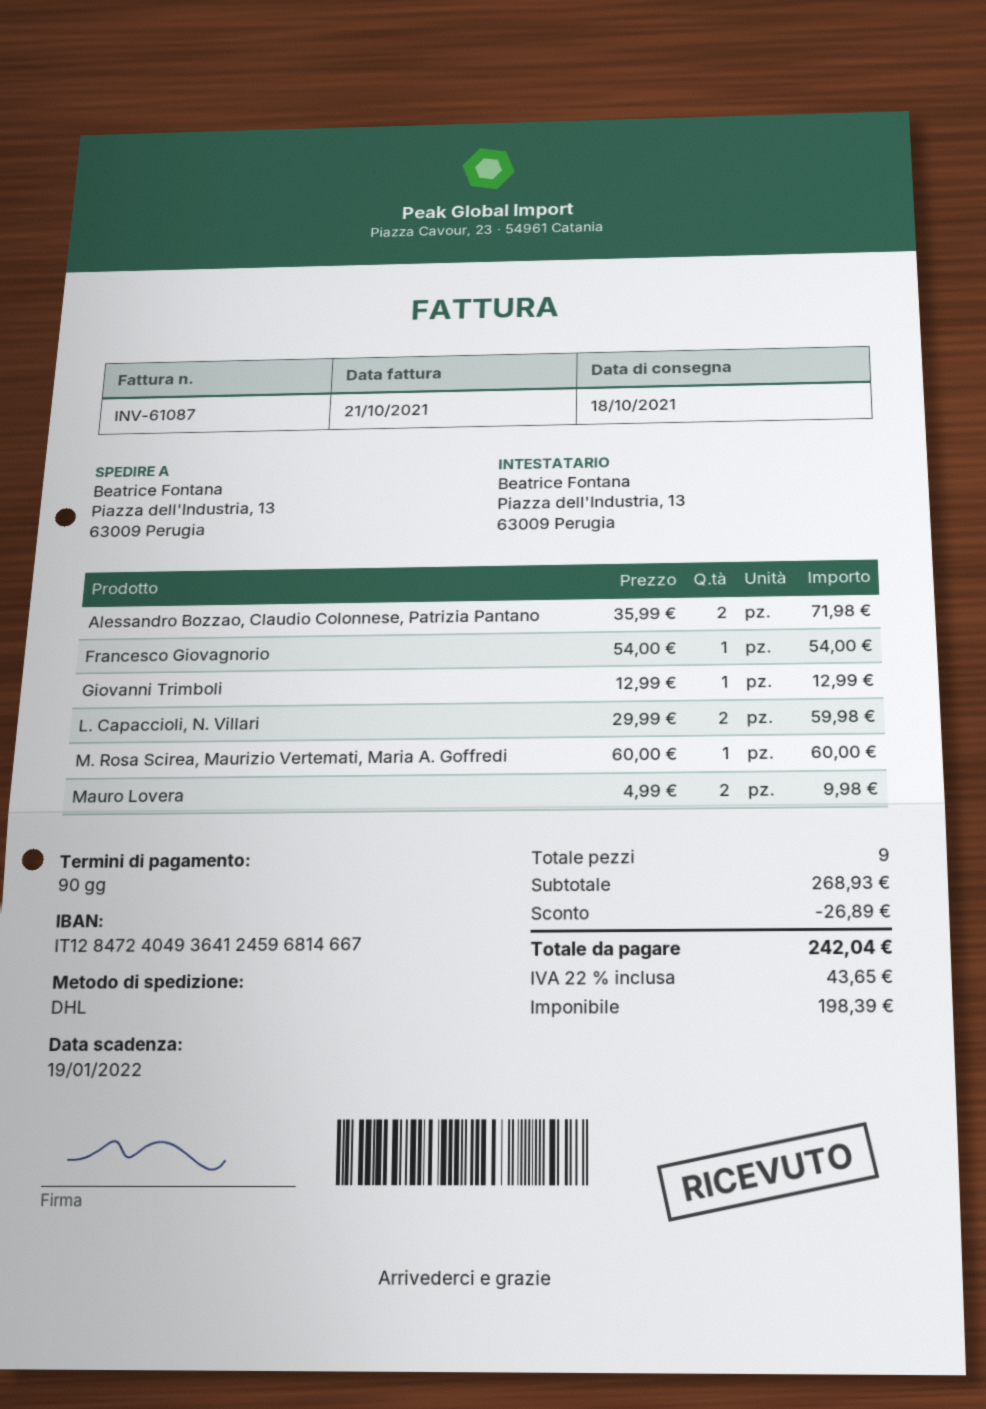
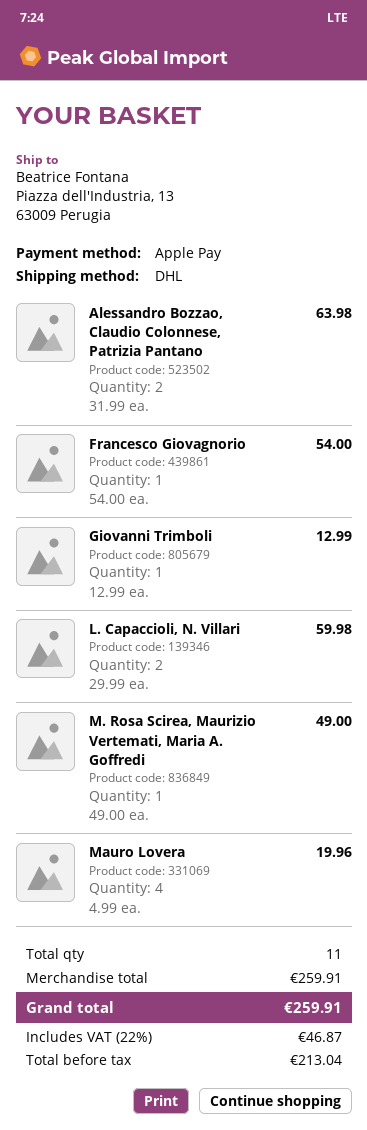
Alessandro Bozzao, Claudio Colonnese, Patrizia Pantano: 2 x 35.99 = 71.98 -> 2 x 31.99 = 63.98
M. Rosa Scirea, Maurizio Vertemati, Maria A. Goffredi: 1 x 60.00 = 60.00 -> 1 x 49.00 = 49.00
Mauro Lovera: 2 x 4.99 = 9.98 -> 4 x 4.99 = 19.96
total quantity: 9 -> 11
subtotal: 268.93 -> 259.91
discount: 26.89 -> none
net: 198.39 -> 213.04
tax: 22% = 43.65 -> 22% = 46.87
total: 242.04 -> 259.91

